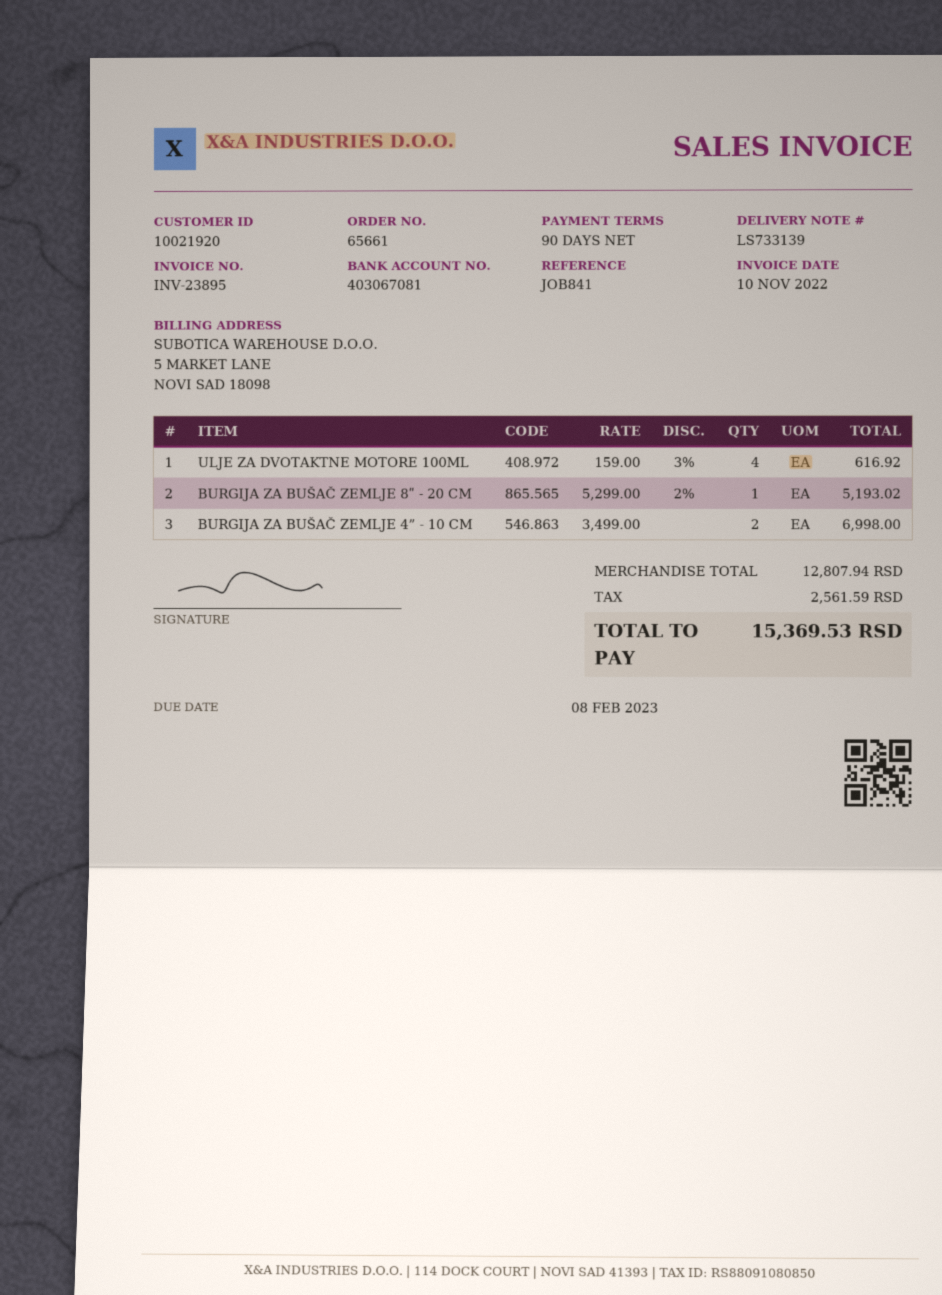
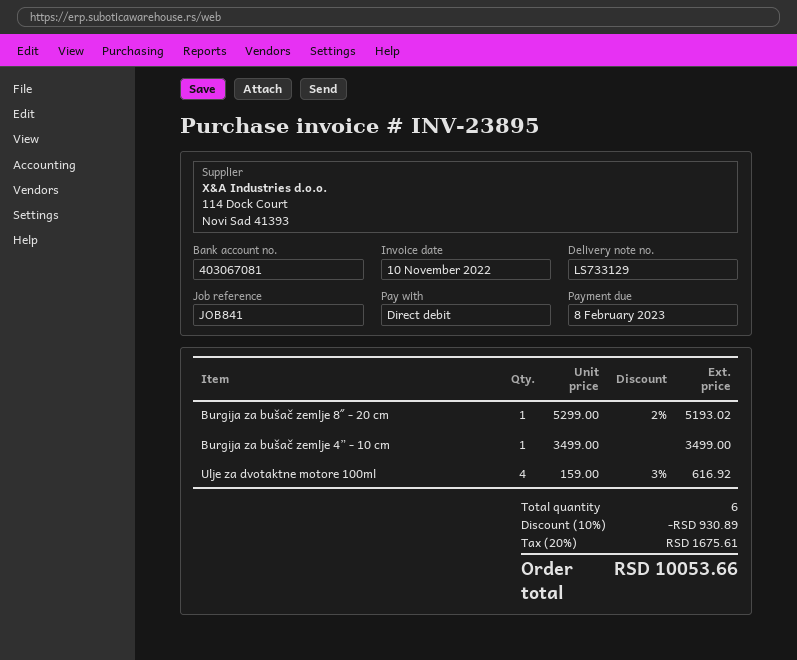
delivery note number: LS733139 -> LS733129
BURGIJA ZA BUŠAČ ZEMLJE 4” - 10 CM: 2 x 3499.00 = 6998.00 -> 1 x 3499.00 = 3499.00
discount: none -> 10% = 930.89
tax: 2561.59 -> 1675.61
total: 15369.53 -> 10053.66

